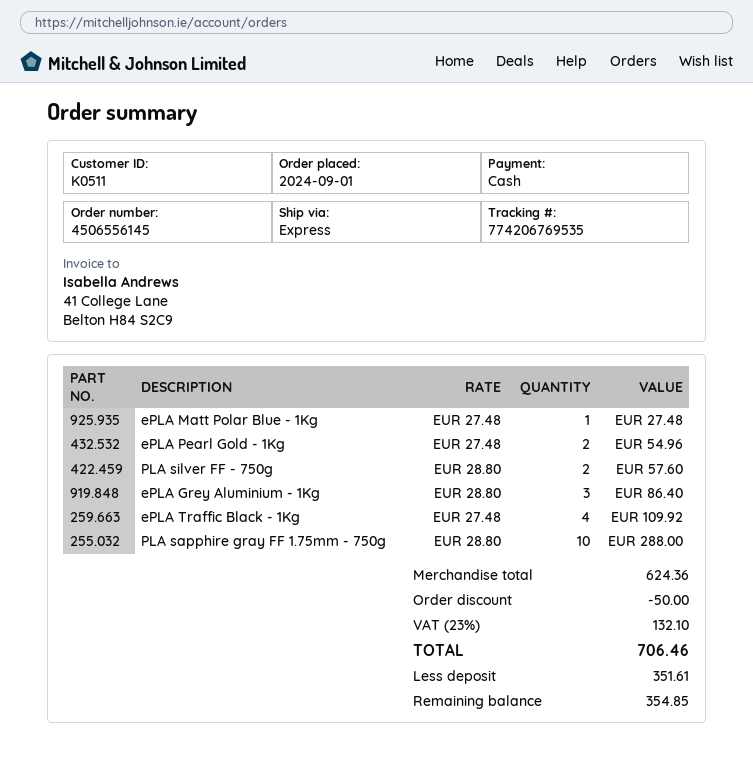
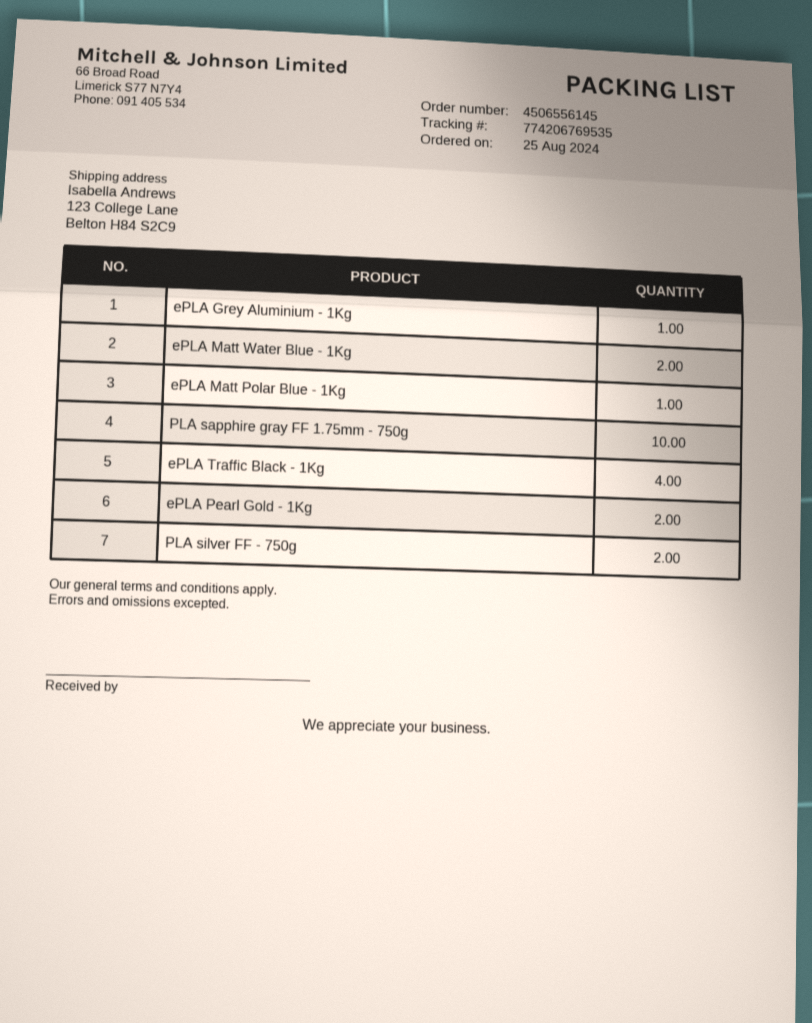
order date: 2024-09-01 -> 2024-08-25
ePLA Grey Aluminium - 1Kg: 3 -> 1
ePLA Matt Water Blue - 1Kg: none -> 2

